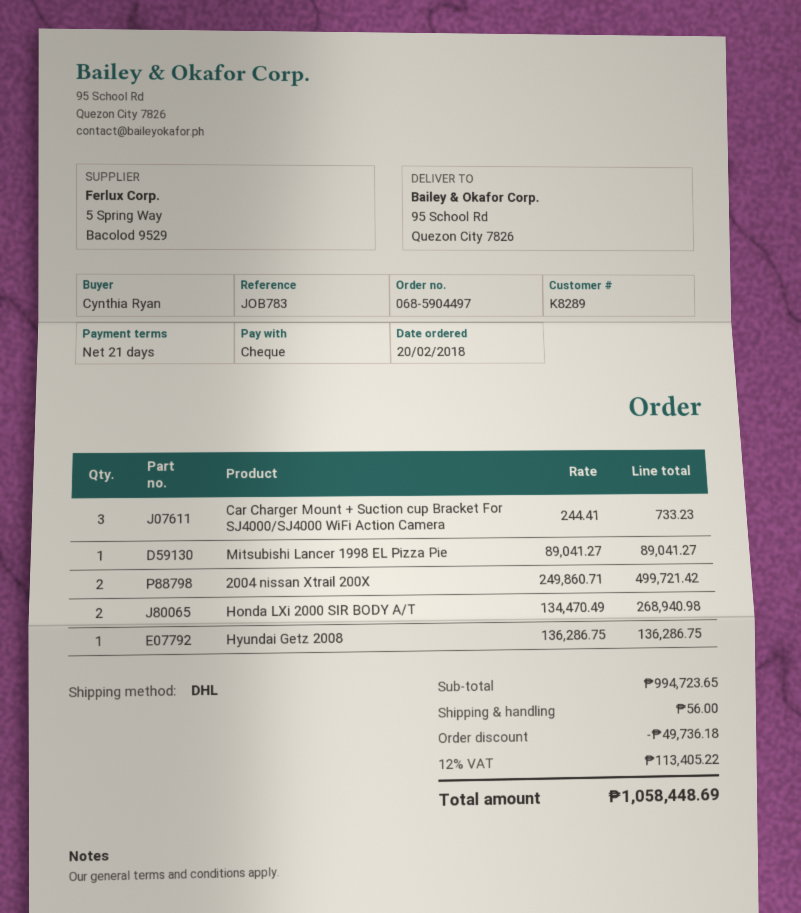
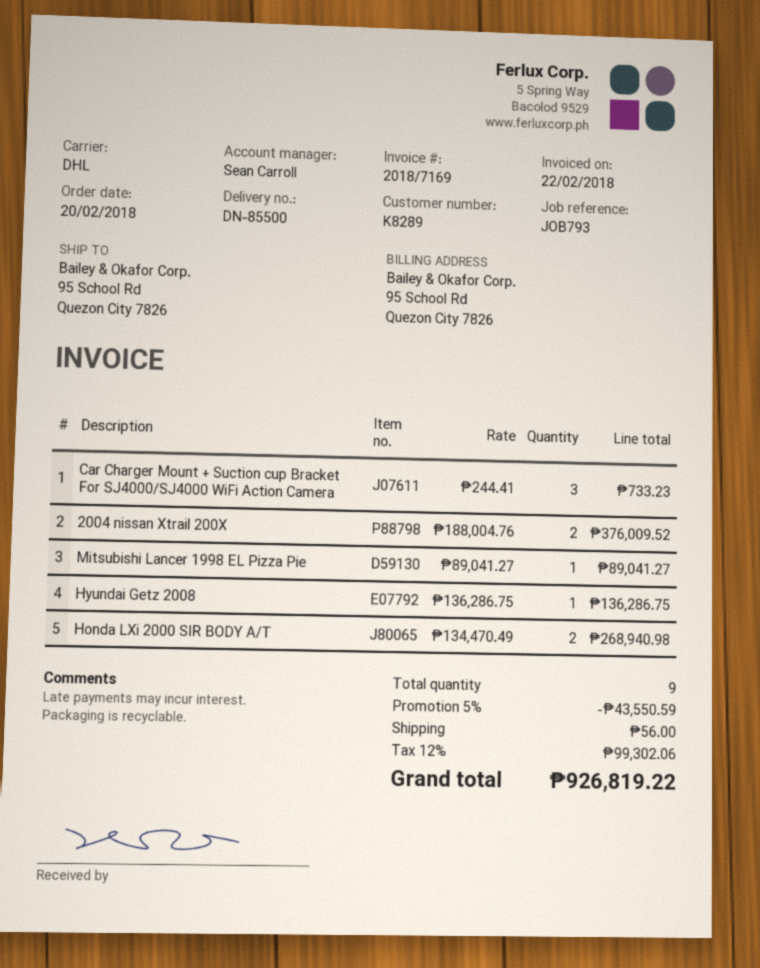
reference: JOB783 -> JOB793
2004 nissan Xtrail 200X: 2 x 249860.71 = 499721.42 -> 2 x 188004.76 = 376009.52
discount: 49736.18 -> 43550.59
tax: 12% = 113405.22 -> 12% = 99302.06
total: 1058448.69 -> 926819.22

